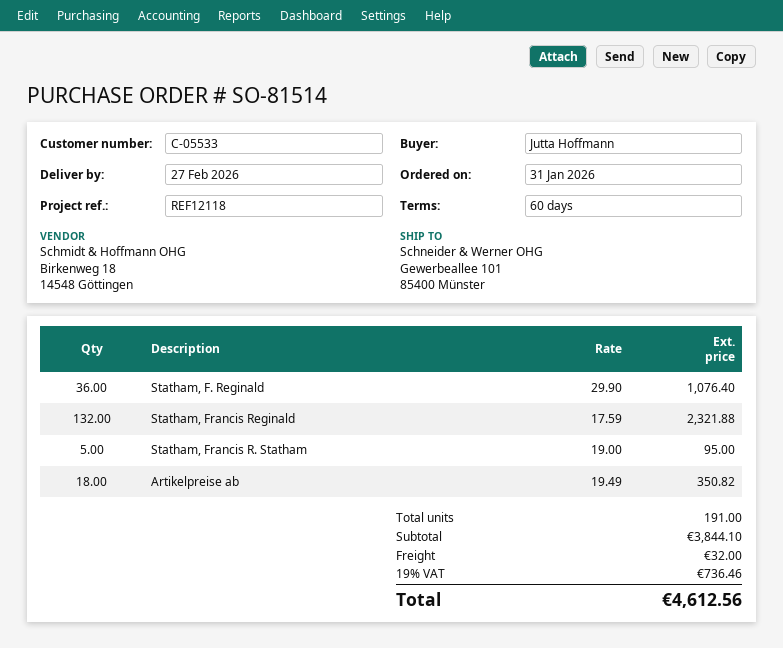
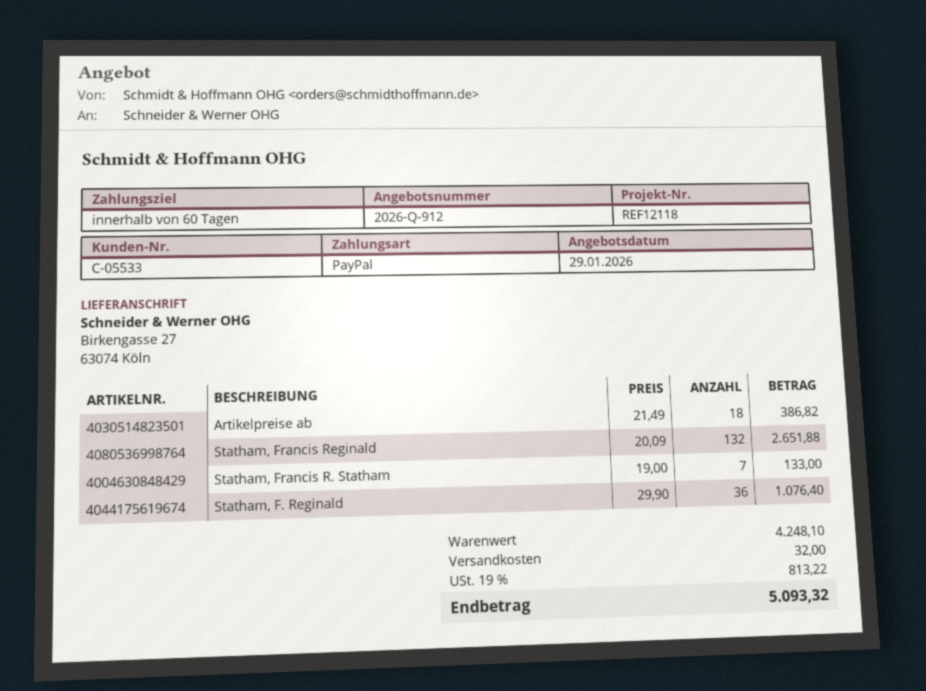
ship to: Gewerbeallee 101, 85400 Münster -> Birkengasse 27, 63074 Köln
Statham, Francis Reginald: 132 x 17.59 = 2321.88 -> 132 x 20.09 = 2651.88
Statham, Francis R. Statham: 5 x 19.00 = 95.00 -> 7 x 19.00 = 133.00
Artikelpreise ab: 18 x 19.49 = 350.82 -> 18 x 21.49 = 386.82
subtotal: 3844.10 -> 4248.10
tax: 19% = 736.46 -> 19% = 813.22
total: 4612.56 -> 5093.32

